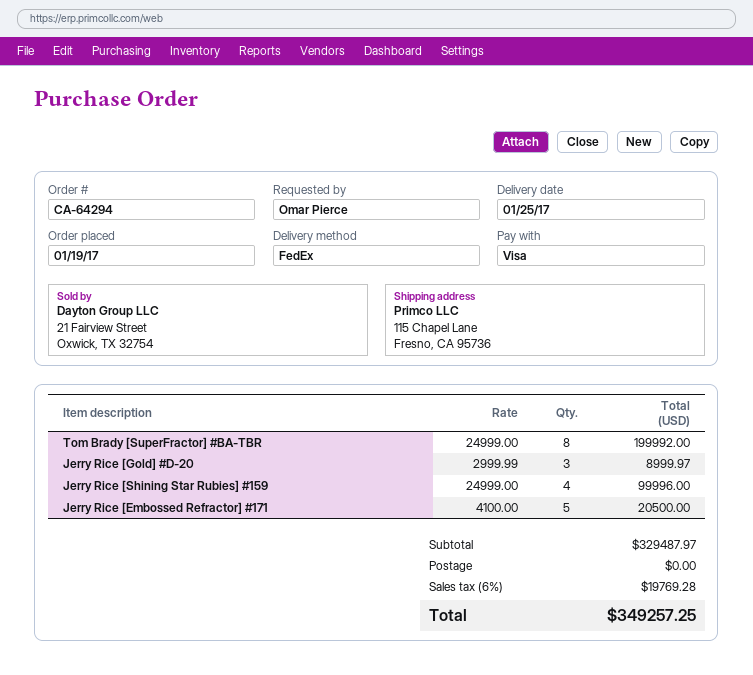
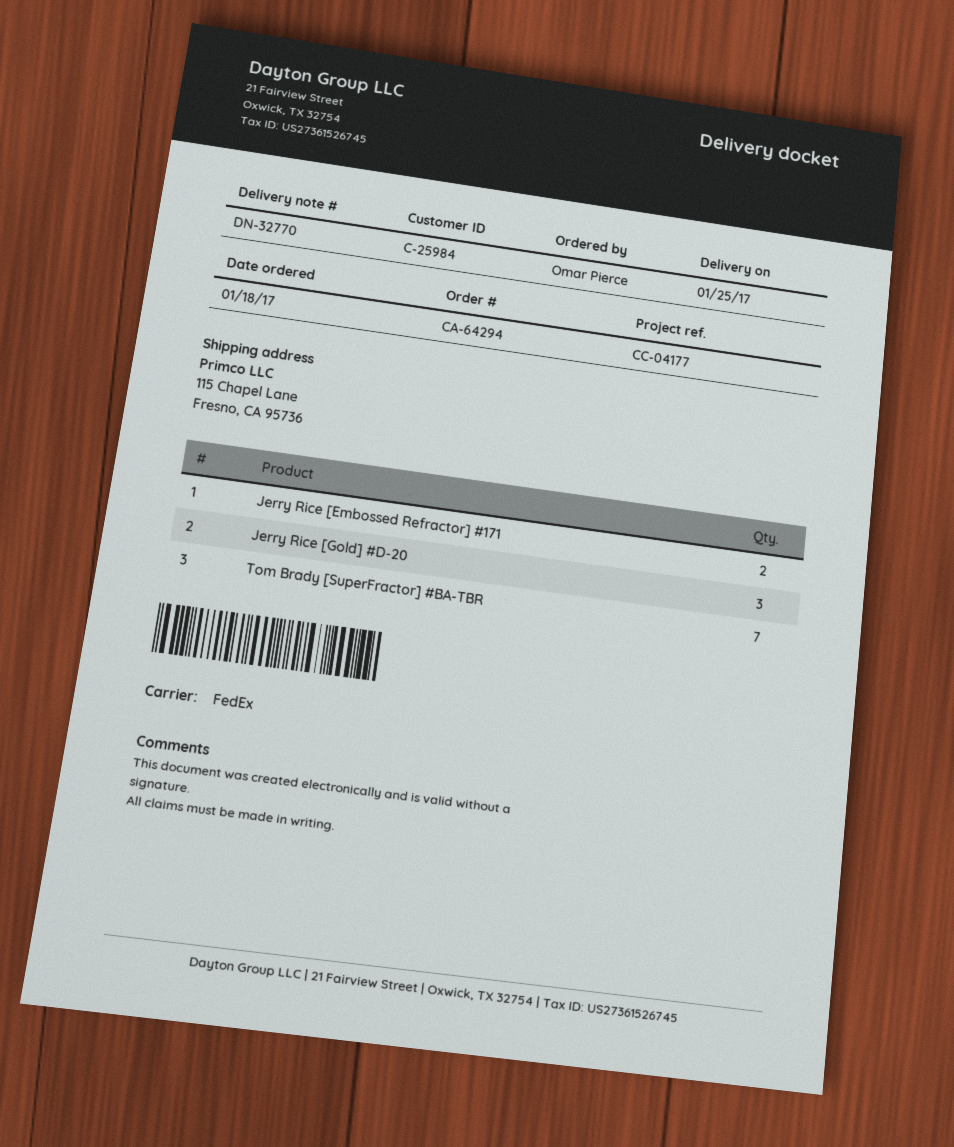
order date: 2017-01-19 -> 2017-01-18
Tom Brady [SuperFractor] #BA-TBR: 8 -> 7
Jerry Rice [Shining Star Rubies] #159: 4 -> none
Jerry Rice [Embossed Refractor] #171: 5 -> 2

